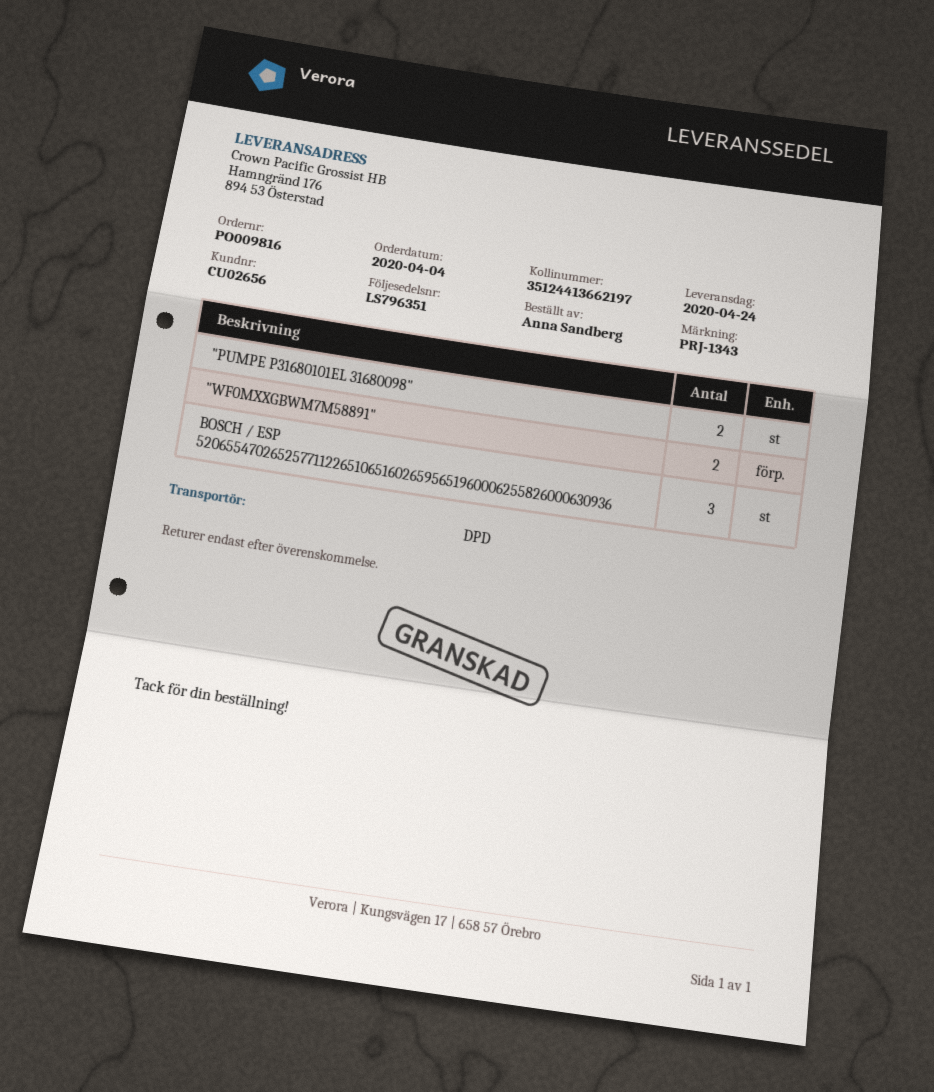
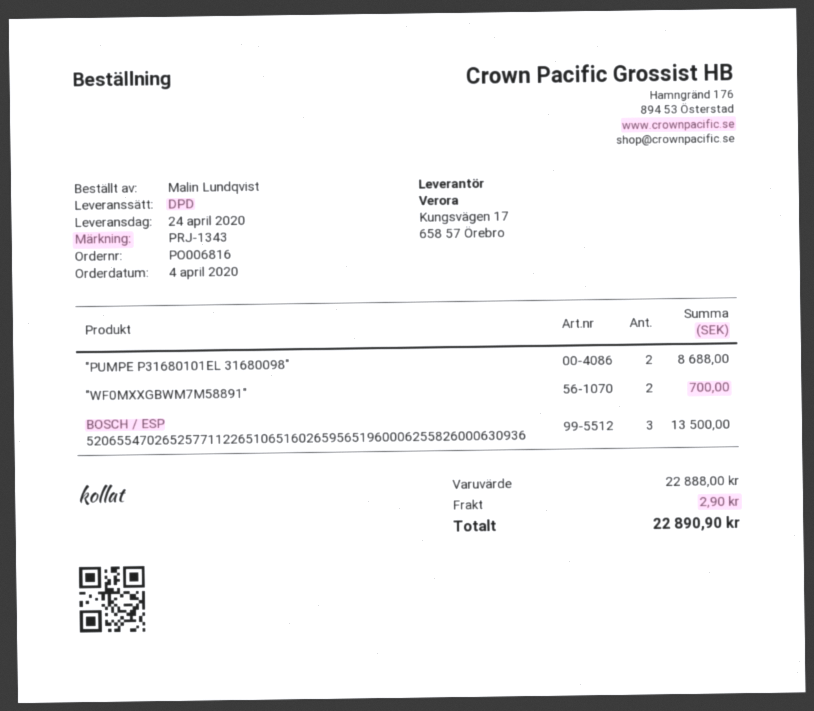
order number: PO009816 -> PO006816
ordered by: Anna Sandberg -> Malin Lundqvist

